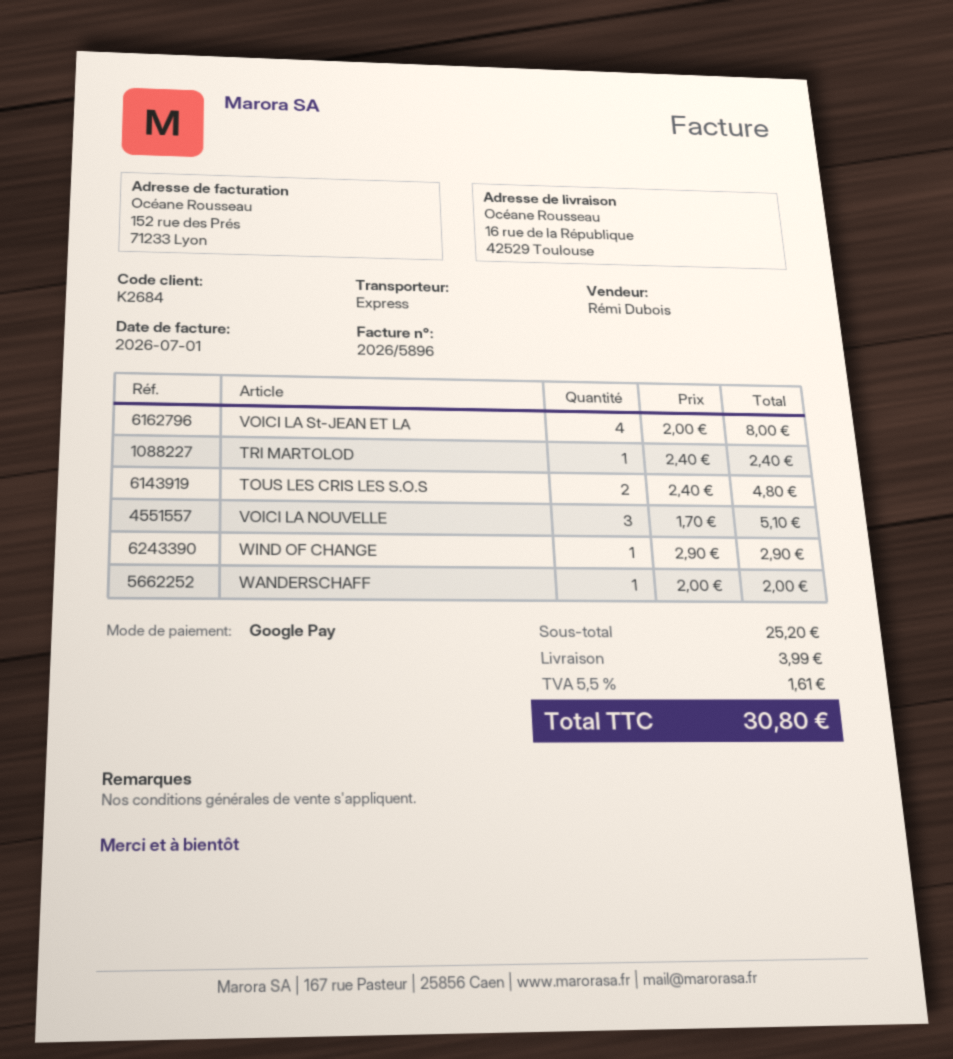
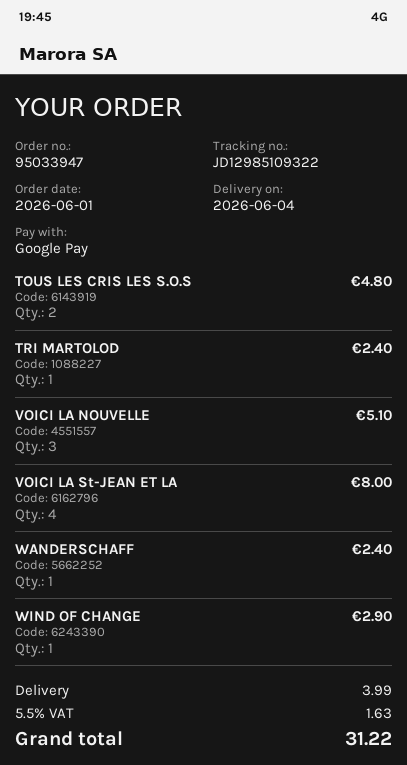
WANDERSCHAFF: 1 for 2.00 -> 1 for 2.40
tax: 5.5% = 1.61 -> 5.5% = 1.63
total: 30.80 -> 31.22

